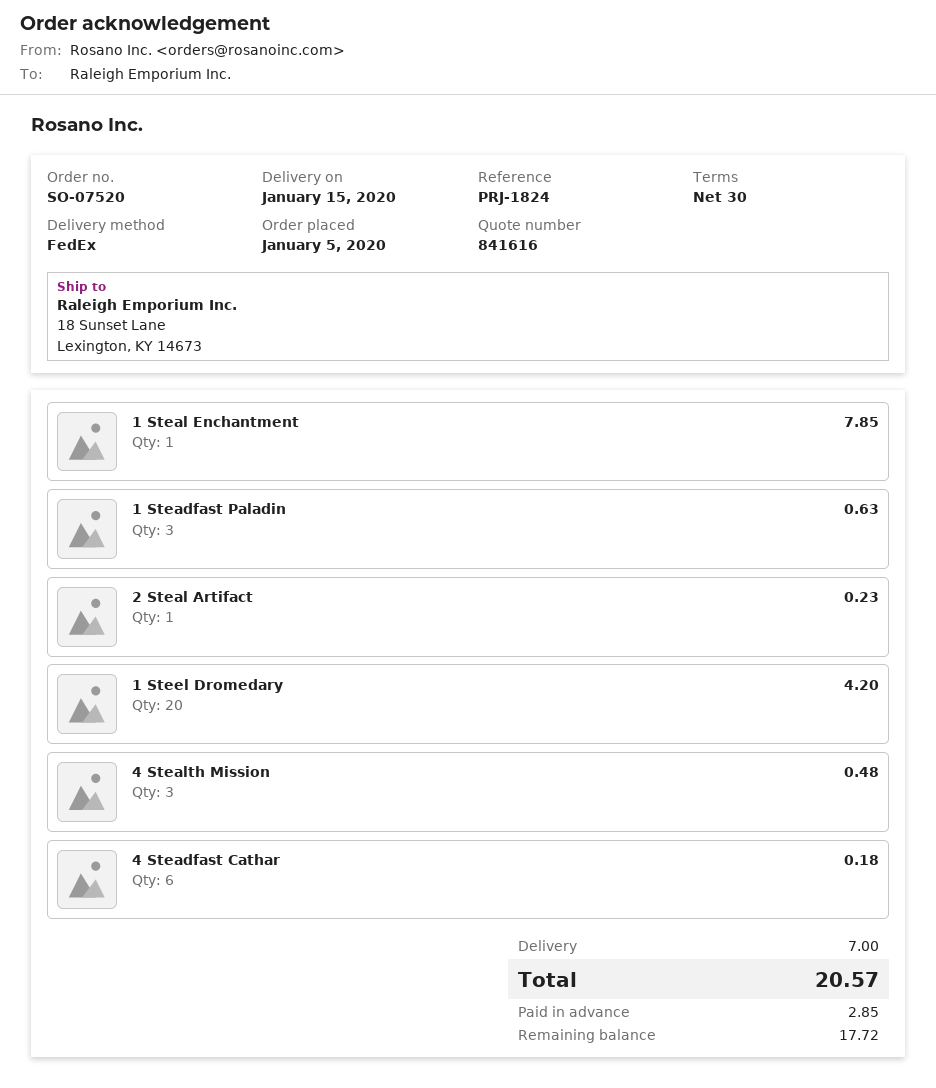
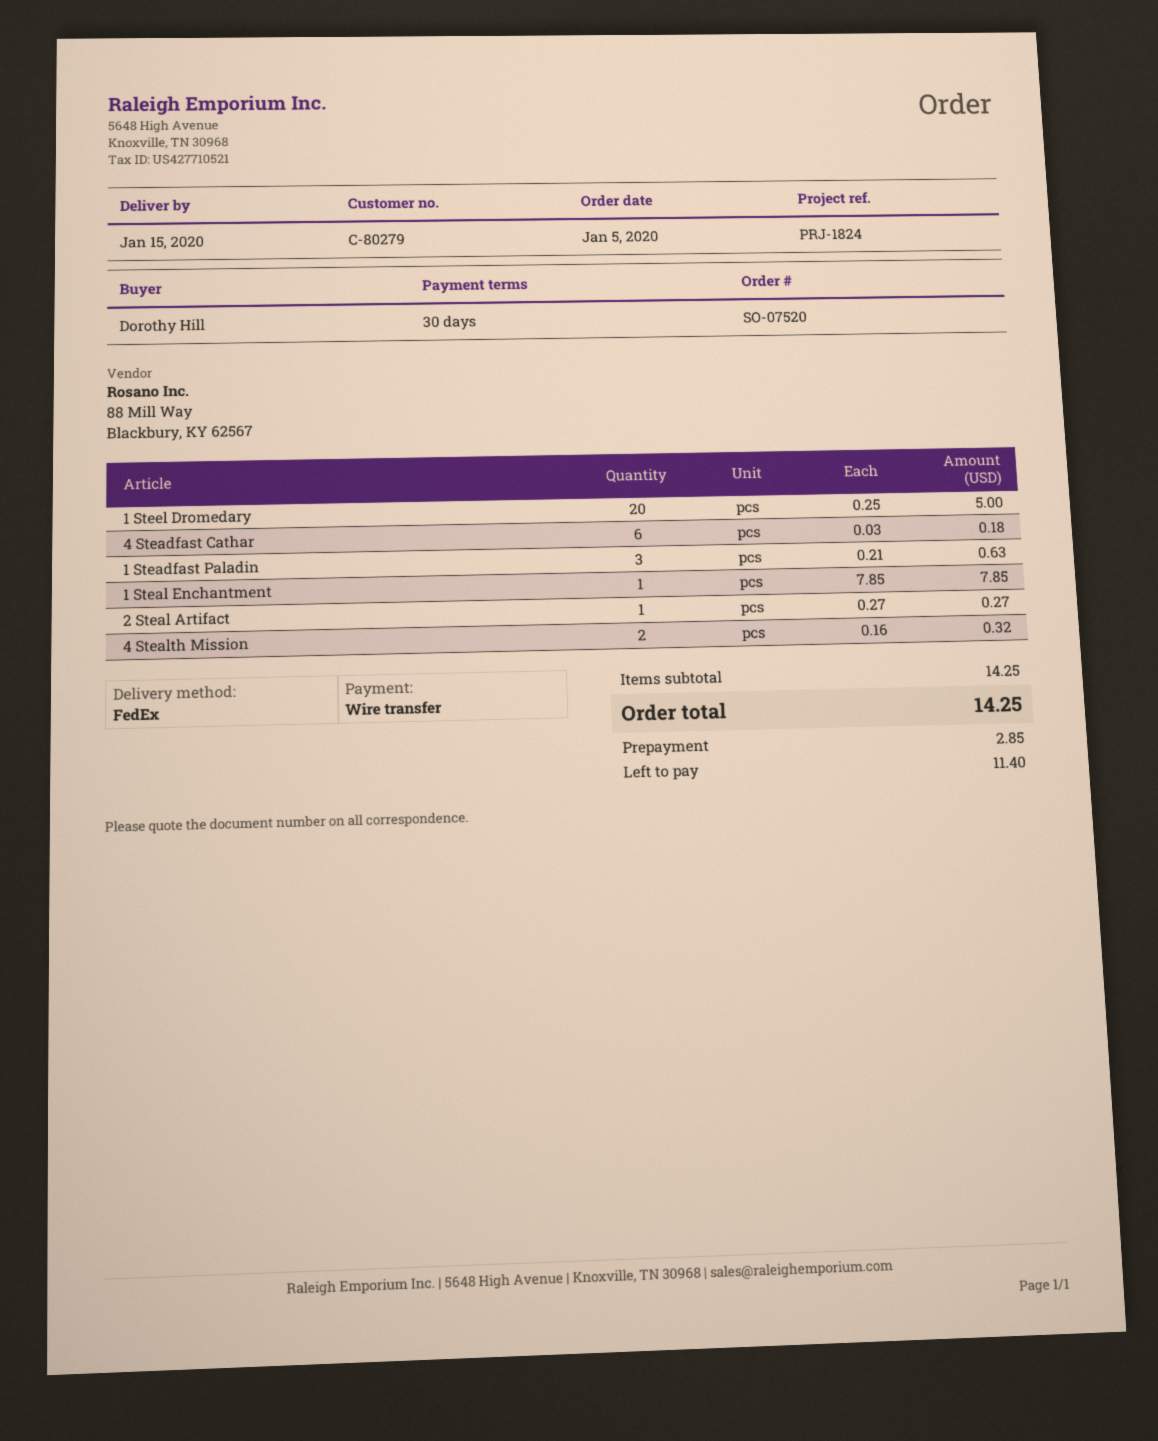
2 Steal Artifact: 1 for 0.23 -> 1 for 0.27
1 Steel Dromedary: 20 for 4.20 -> 20 for 5.00
4 Stealth Mission: 3 for 0.48 -> 2 for 0.32
shipping: 7.00 -> none
total: 20.57 -> 14.25
balance: 17.72 -> 11.40

